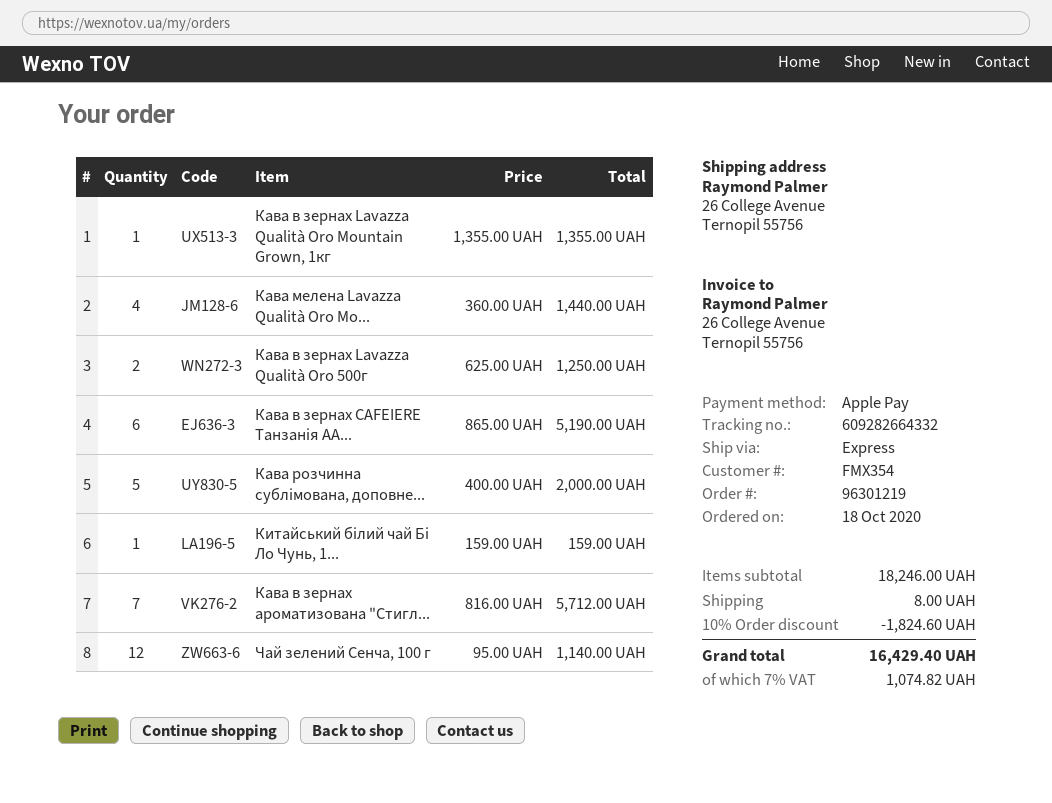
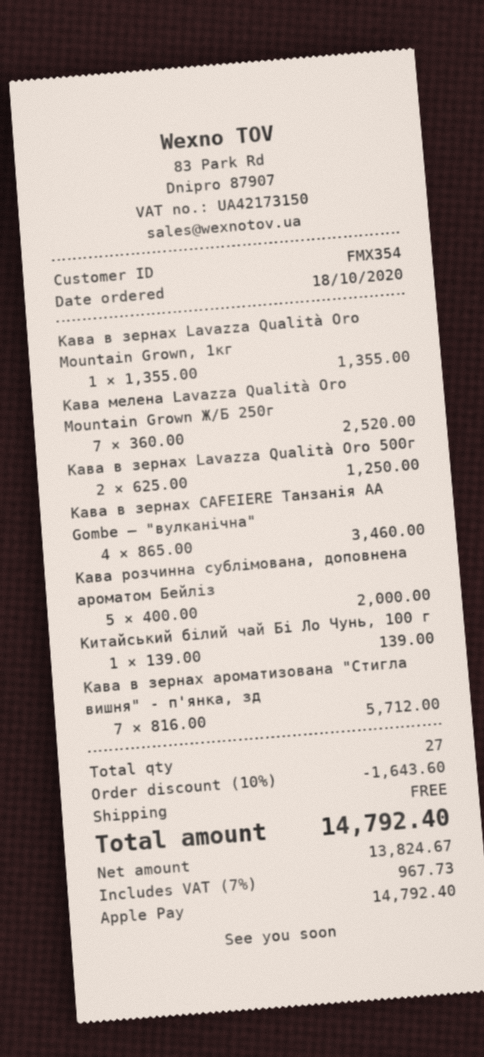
Кава мелена Lavazza Qualità Oro Mo...: 4 x 360.00 = 1440.00 -> 7 x 360.00 = 2520.00
Кава в зернах CAFEIERE Танзанія АА...: 6 x 865.00 = 5190.00 -> 4 x 865.00 = 3460.00
Китайський білий чай Бі Ло Чунь, 1...: 1 x 159.00 = 159.00 -> 1 x 139.00 = 139.00
Чай зелений Сенча, 100 г: 12 x 95.00 = 1140.00 -> none
discount: 10% = 1824.60 -> 10% = 1643.60
shipping: 8.00 -> 0.00
tax: 7% = 1074.82 -> 7% = 967.73
total: 16429.40 -> 14792.40

